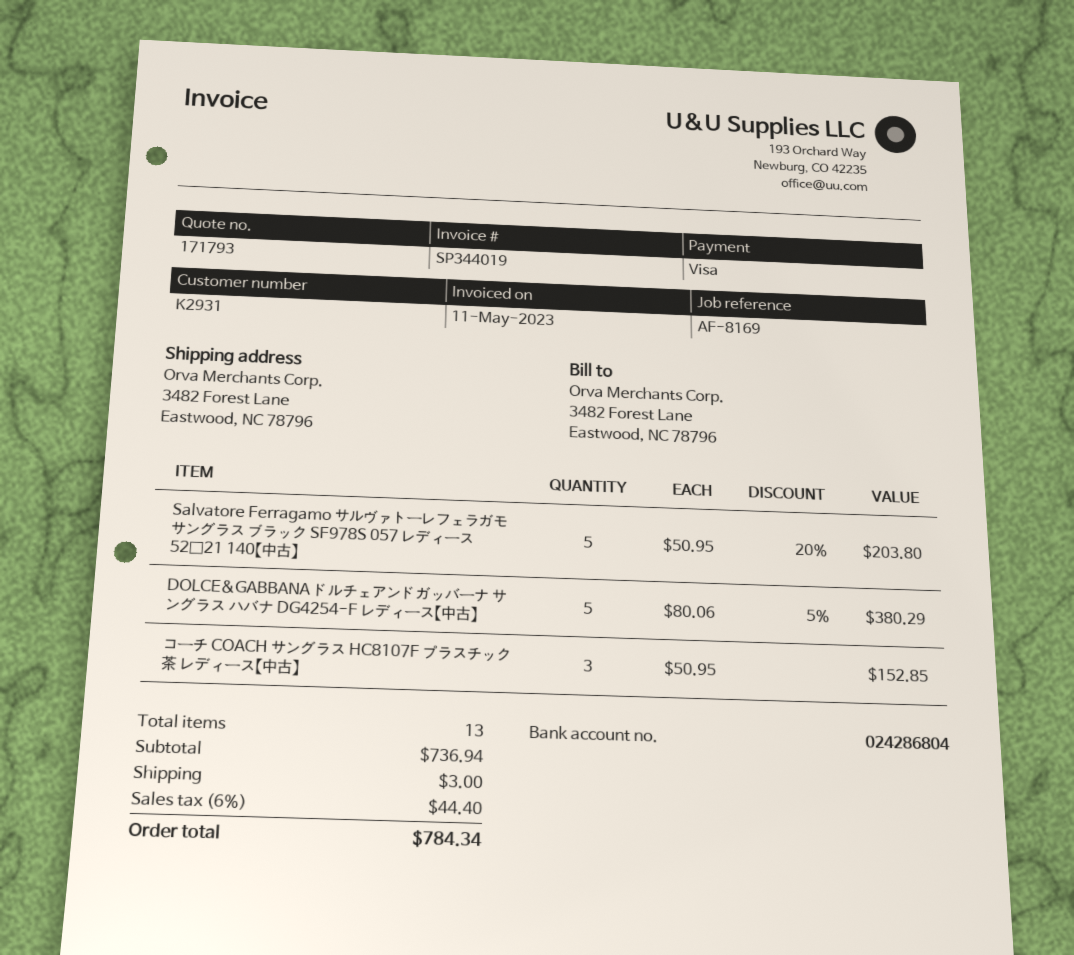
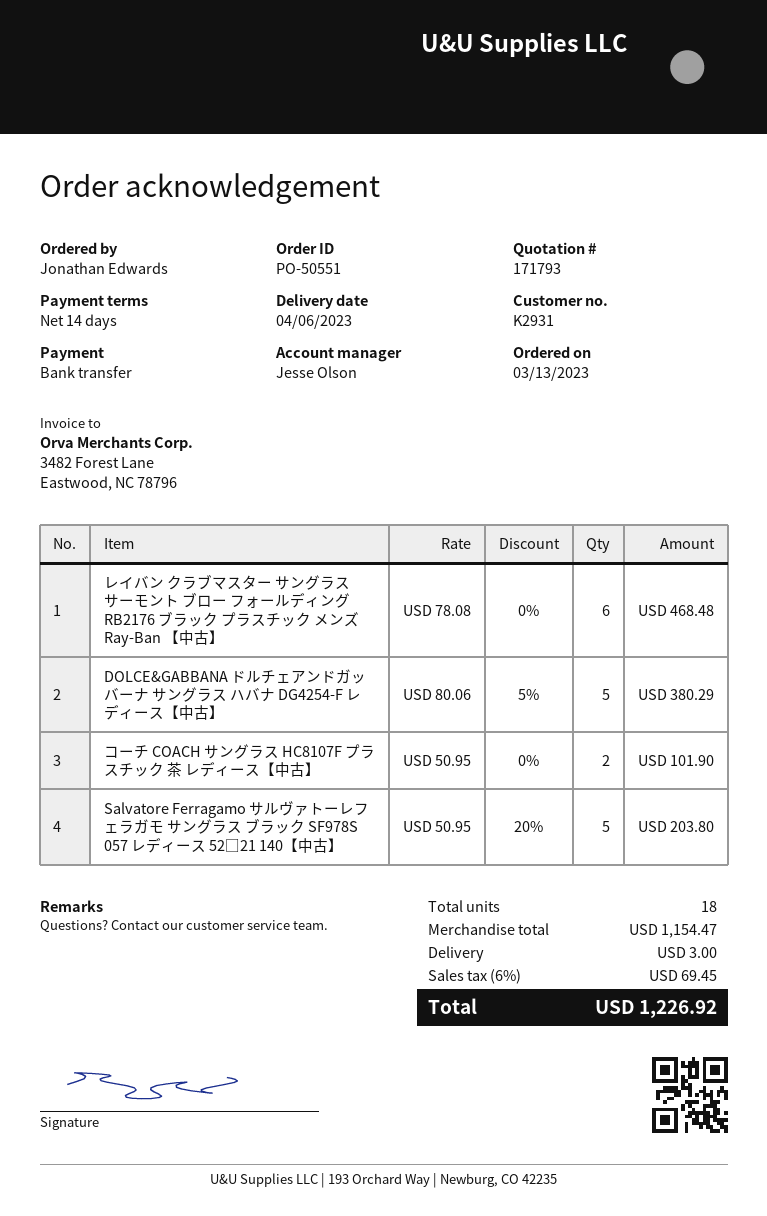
payment method: Visa -> bank transfer
コーチ COACH サングラス HC8107F プラスチック 茶 レディース【中古】: 3 x 50.95 = 152.85 -> 2 x 50.95 = 101.90
レイバン クラブマスター サングラス サーモント ブロー フォールディング RB2176 ブラック プラスチック メンズ Ray-Ban 【中古】: none -> 6 x 78.08 = 468.48
total quantity: 13 -> 18
subtotal: 736.94 -> 1154.47
tax: 6% = 44.40 -> 6% = 69.45
total: 784.34 -> 1226.92

